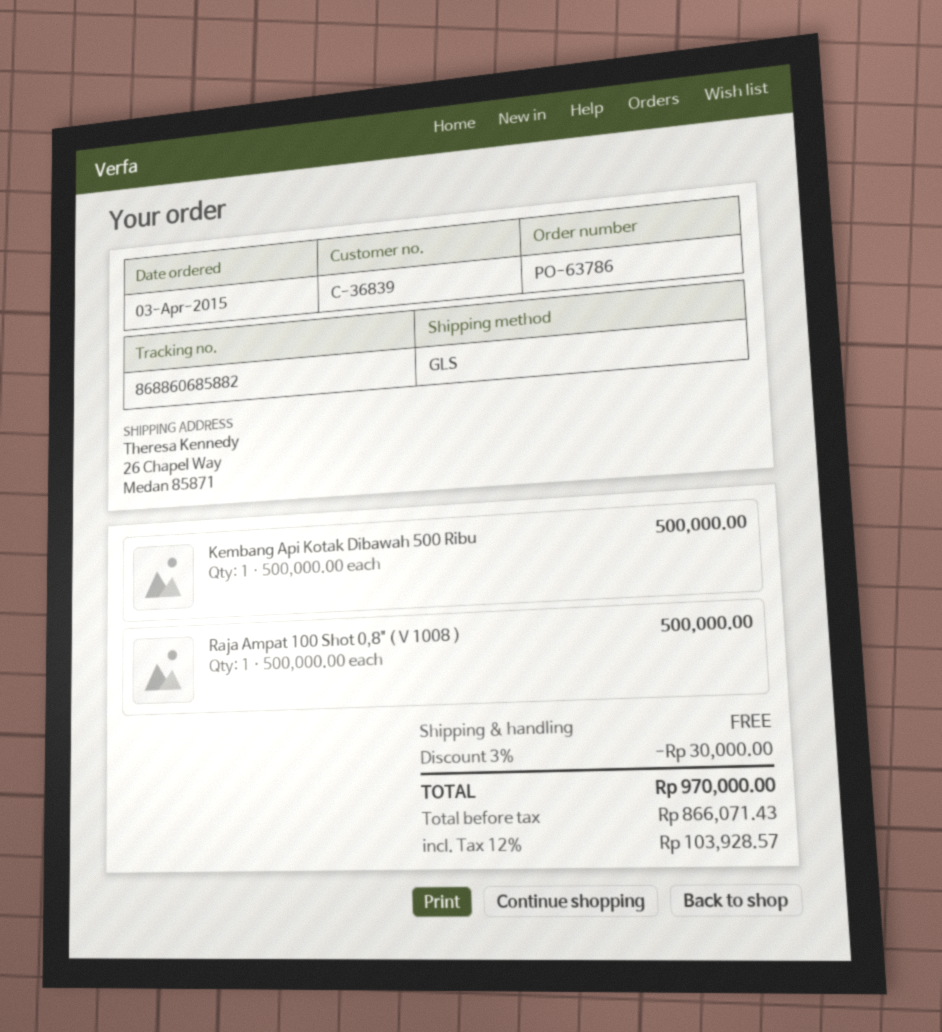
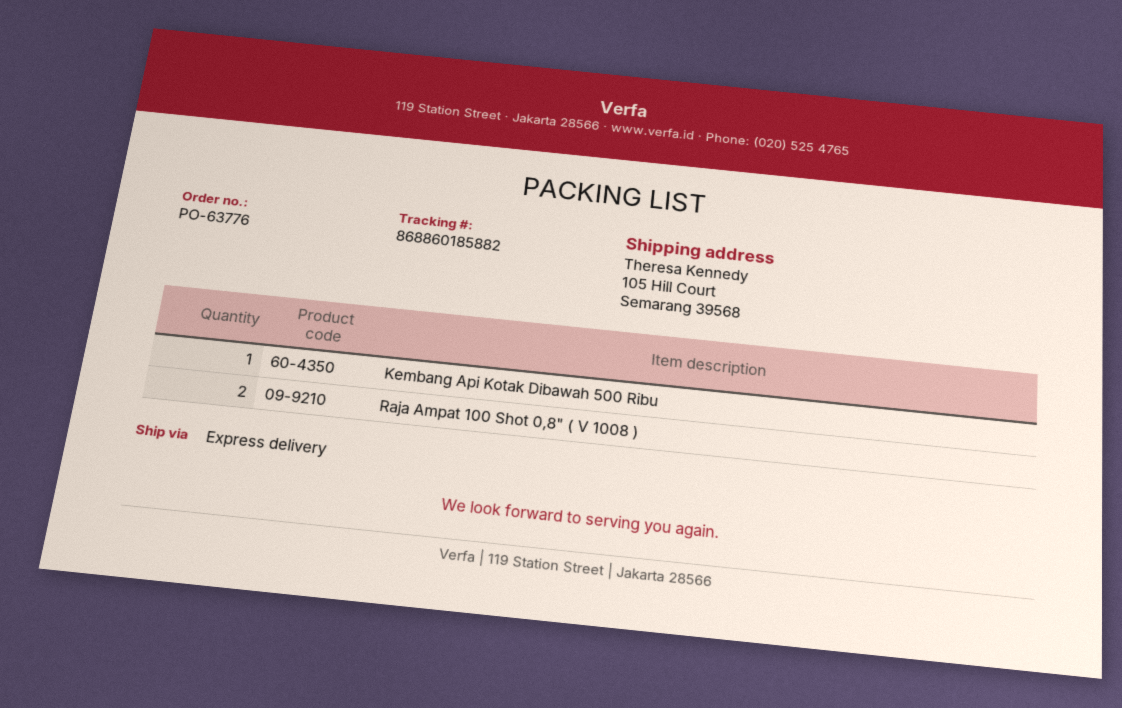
order number: PO-63786 -> PO-63776
shipping method: GLS -> express
tracking number: 868860685882 -> 868860185882
ship to: 26 Chapel Way, Medan 85871 -> 105 Hill Court, Semarang 39568
Raja Ampat 100 Shot 0,8" ( V 1008 ): 1 -> 2

